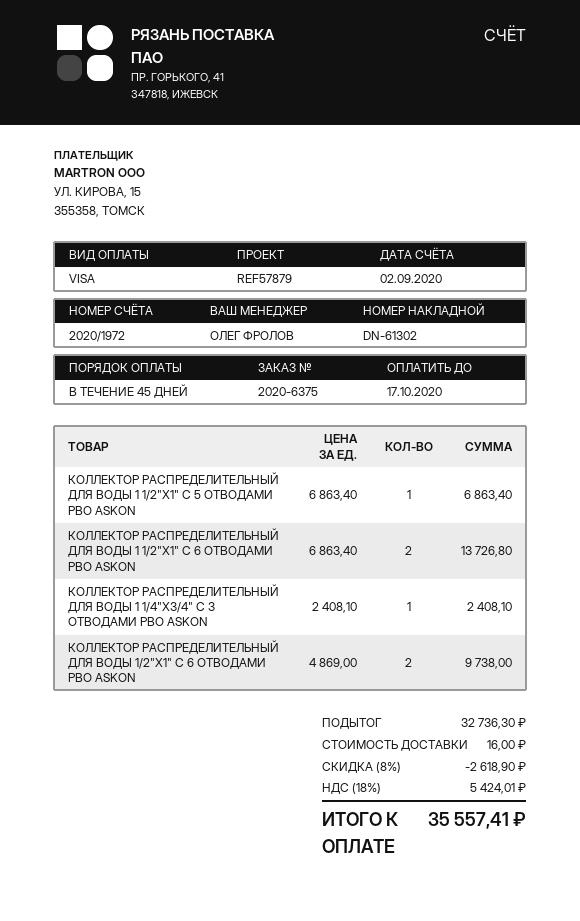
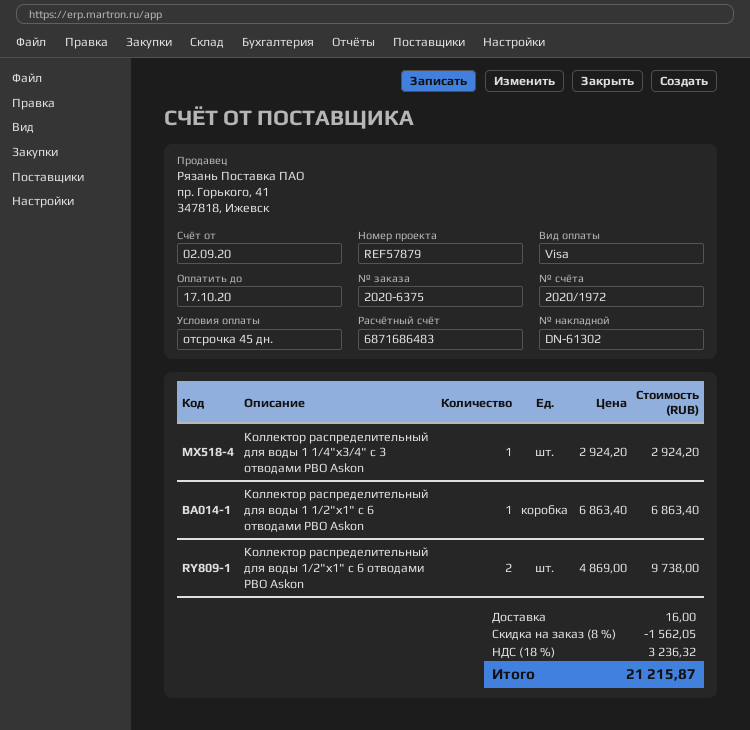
КОЛЛЕКТОР РАСПРЕДЕЛИТЕЛЬНЫЙ ДЛЯ ВОДЫ 1 1/2"Х1" С 5 ОТВОДАМИ РВО ASKON: 1 x 6863.40 = 6863.40 -> none
КОЛЛЕКТОР РАСПРЕДЕЛИТЕЛЬНЫЙ ДЛЯ ВОДЫ 1 1/2"Х1" С 6 ОТВОДАМИ РВО ASKON: 2 x 6863.40 = 13726.80 -> 1 x 6863.40 = 6863.40
КОЛЛЕКТОР РАСПРЕДЕЛИТЕЛЬНЫЙ ДЛЯ ВОДЫ 1 1/4"Х3/4" С 3 ОТВОДАМИ РВО ASKON: 1 x 2408.10 = 2408.10 -> 1 x 2924.20 = 2924.20
discount: 8% = 2618.90 -> 8% = 1562.05
tax: 18% = 5424.01 -> 18% = 3236.32
total: 35557.41 -> 21215.87

